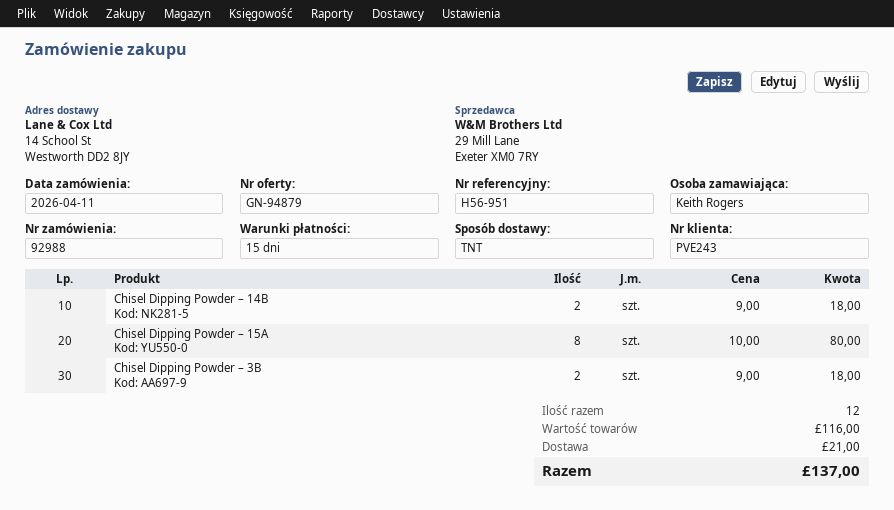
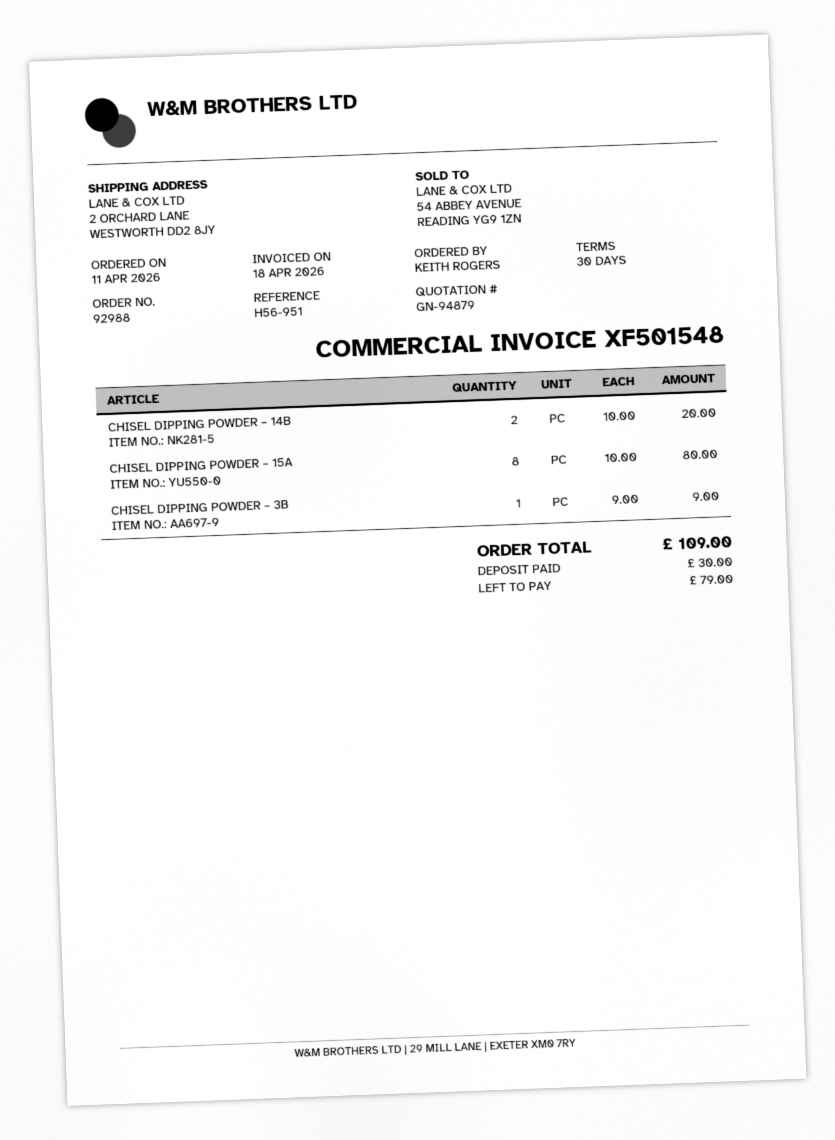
payment terms: 15 days -> 30 days
ship to: 14 School St, Westworth DD2 8JY -> 2 ORCHARD LANE, WESTWORTH DD2 8JY
Chisel Dipping Powder – 14B: 2 x 9.00 = 18.00 -> 2 x 10.00 = 20.00
Chisel Dipping Powder – 3B: 2 x 9.00 = 18.00 -> 1 x 9.00 = 9.00
shipping: 21.00 -> none
total: 137.00 -> 109.00

